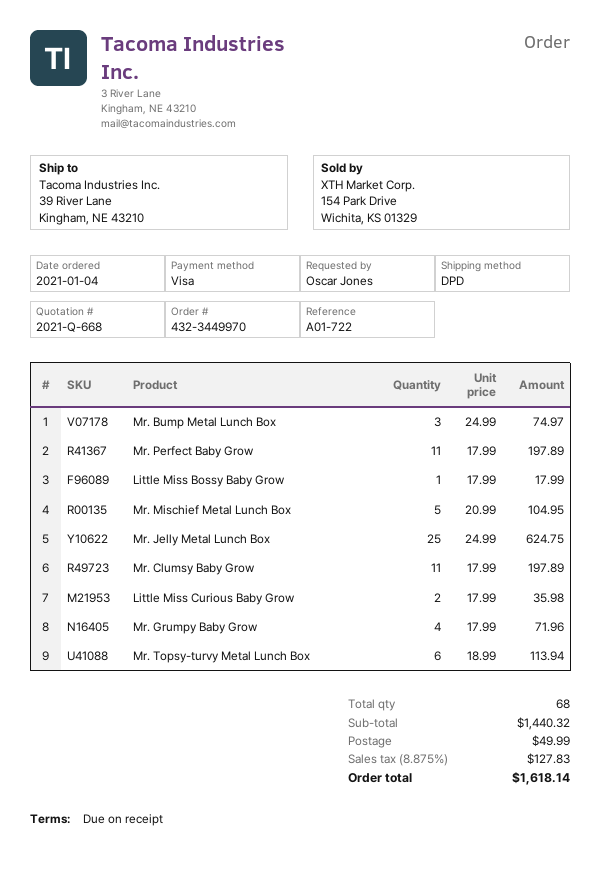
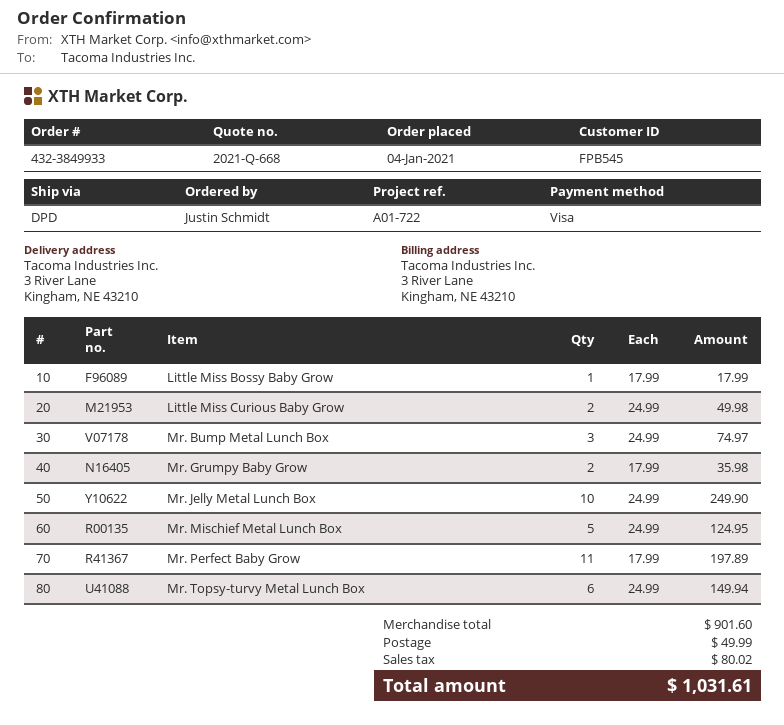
order number: 432-3449970 -> 432-3849933
ordered by: Oscar Jones -> Justin Schmidt
ship to: 39 River Lane, Kingham, NE 43210 -> 3 River Lane, Kingham, NE 43210
Mr. Mischief Metal Lunch Box: 5 x 20.99 = 104.95 -> 5 x 24.99 = 124.95
Mr. Jelly Metal Lunch Box: 25 x 24.99 = 624.75 -> 10 x 24.99 = 249.90
Mr. Clumsy Baby Grow: 11 x 17.99 = 197.89 -> none
Little Miss Curious Baby Grow: 2 x 17.99 = 35.98 -> 2 x 24.99 = 49.98
Mr. Grumpy Baby Grow: 4 x 17.99 = 71.96 -> 2 x 17.99 = 35.98
Mr. Topsy-turvy Metal Lunch Box: 6 x 18.99 = 113.94 -> 6 x 24.99 = 149.94
subtotal: 1440.32 -> 901.60
tax: 127.83 -> 80.02
total: 1618.14 -> 1031.61

